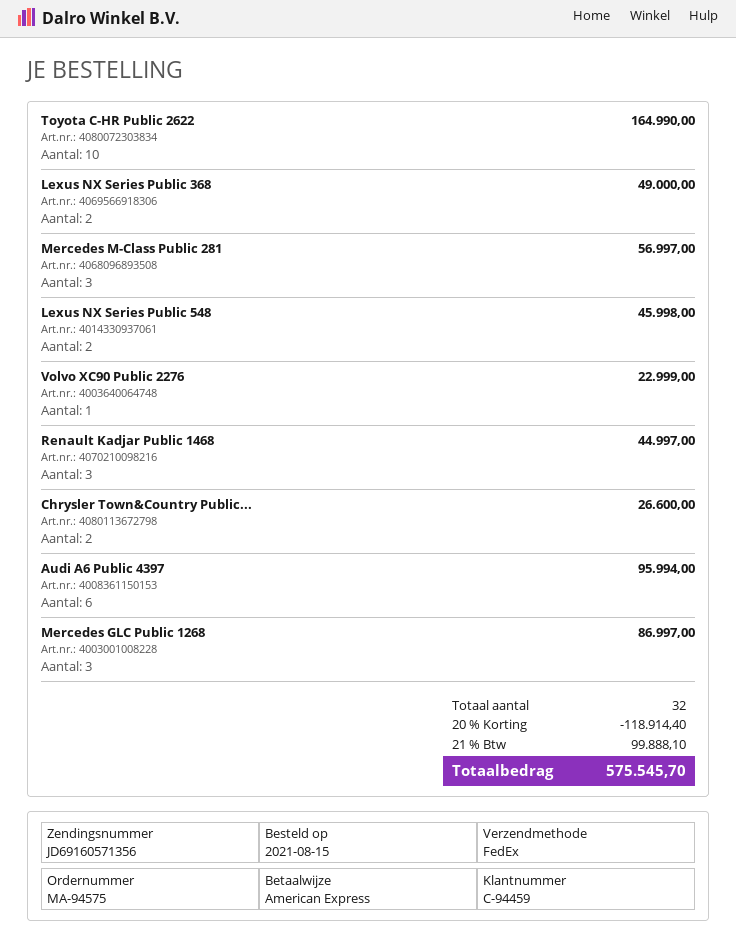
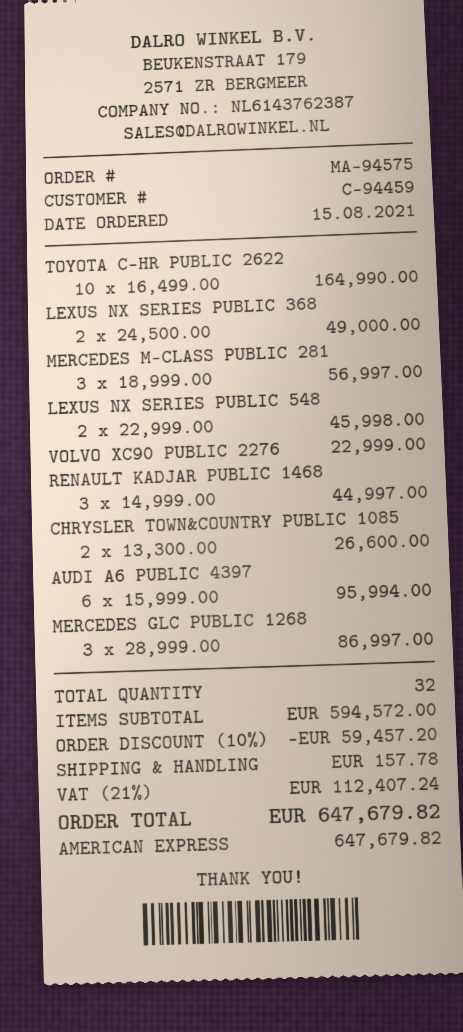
discount: 20% = 118914.40 -> 10% = 59457.20
shipping: none -> 157.78
tax: 21% = 99888.10 -> 21% = 112407.24
total: 575545.70 -> 647679.82

